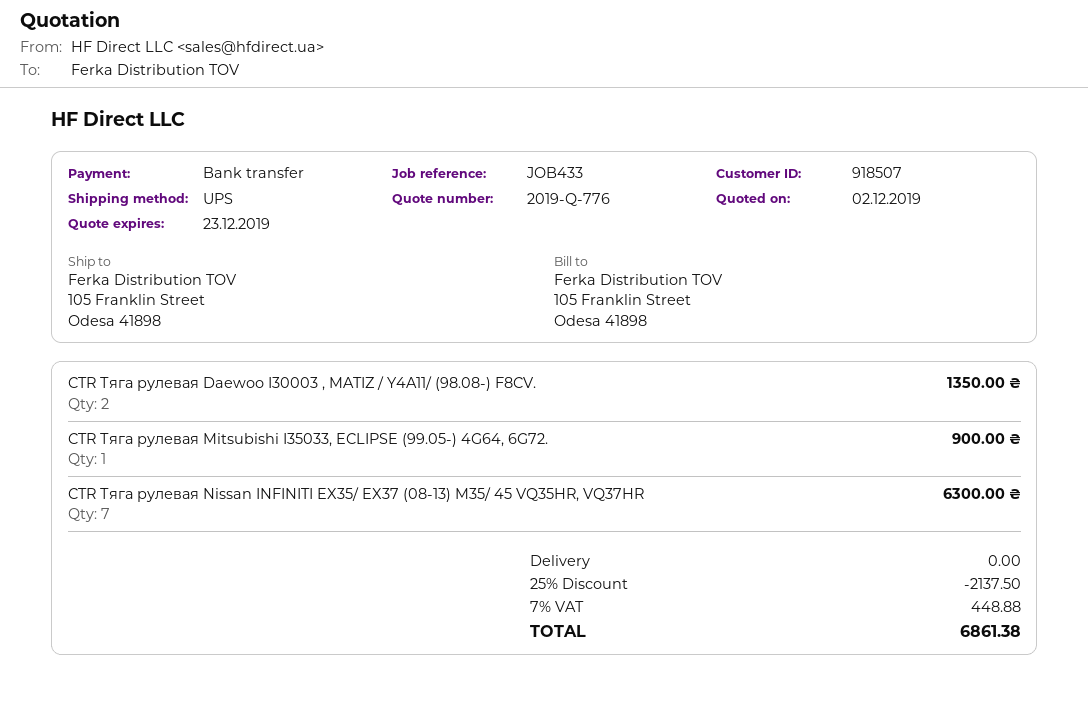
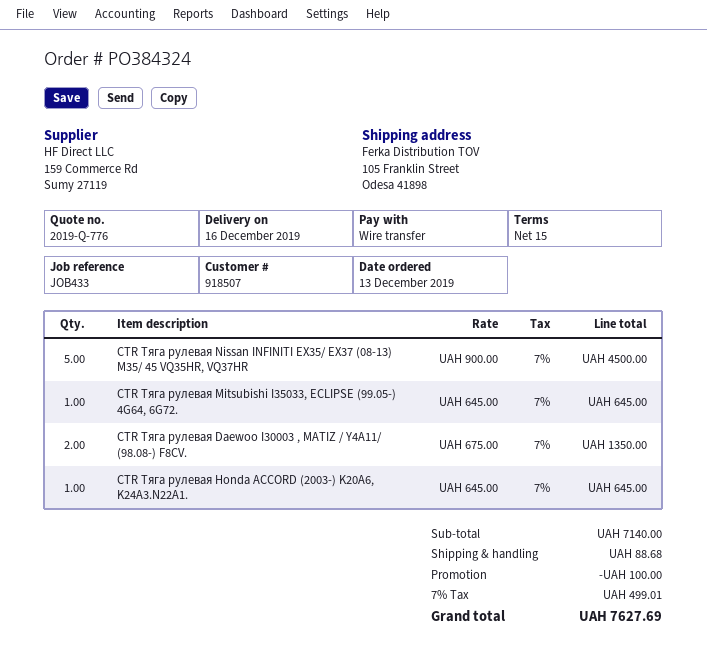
CTR Тяга рулевая Mitsubishi I35033, ECLIPSE (99.05-) 4G64, 6G72.: 1 for 900.00 -> 1 for 645.00
CTR Тяга рулевая Nissan INFINITI EX35/ EX37 (08-13) M35/ 45 VQ35HR, VQ37HR: 7 for 6300.00 -> 5 for 4500.00
CTR Тяга рулевая Honda ACCORD (2003-) K20A6, K24A3.N22A1.: none -> 1 for 645.00
discount: 2137.50 -> 100.00
shipping: 0.00 -> 88.68
tax: 7% = 448.88 -> 7% = 499.01
total: 6861.38 -> 7627.69

